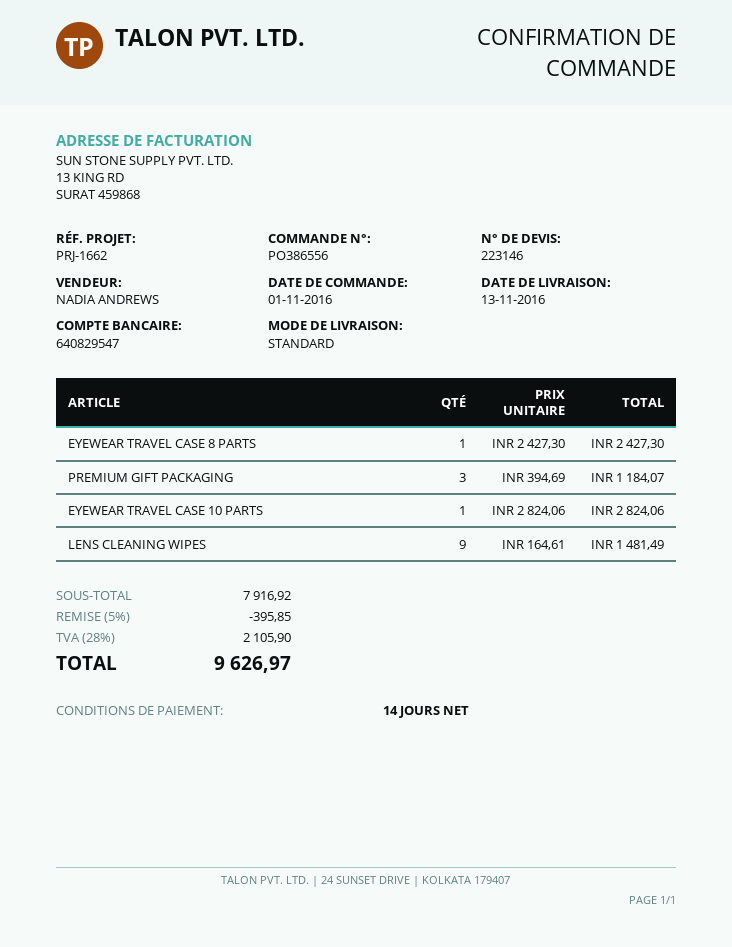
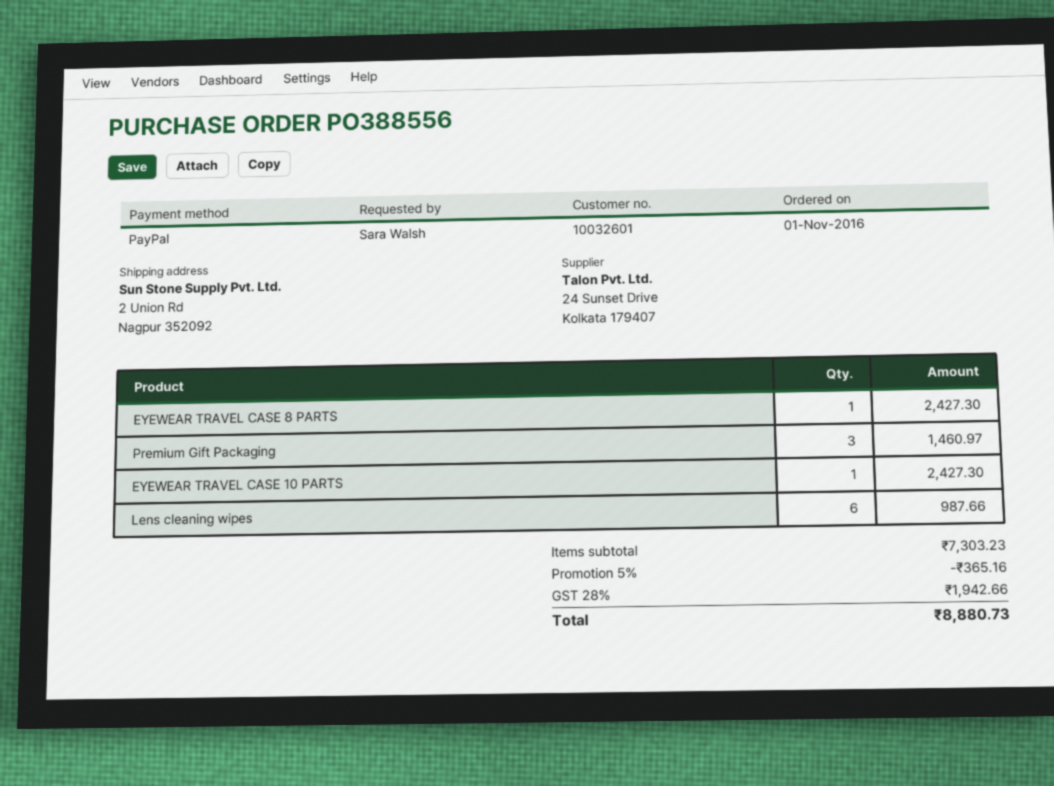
order number: PO386556 -> PO388556
PREMIUM GIFT PACKAGING: 3 for 1184.07 -> 3 for 1460.97
EYEWEAR TRAVEL CASE 10 PARTS: 1 for 2824.06 -> 1 for 2427.30
LENS CLEANING WIPES: 9 for 1481.49 -> 6 for 987.66
subtotal: 7916.92 -> 7303.23
discount: 5% = 395.85 -> 5% = 365.16
tax: 28% = 2105.90 -> 28% = 1942.66
total: 9626.97 -> 8880.73

